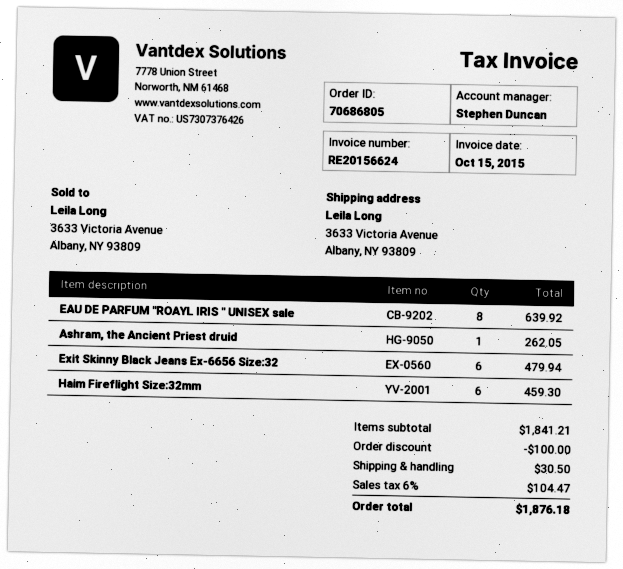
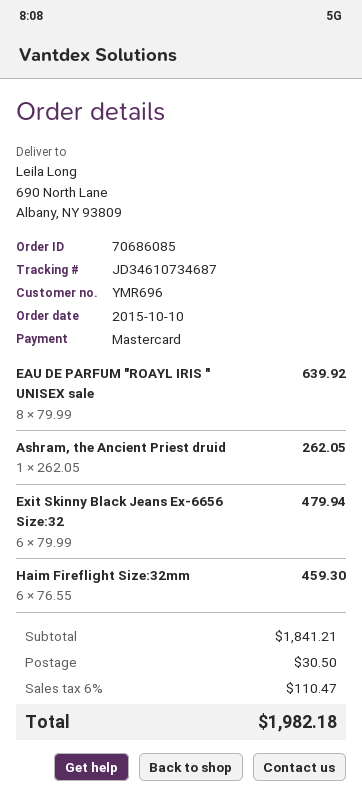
order number: 70686805 -> 70686085
ship to: 3633 Victoria Avenue, Albany, NY 93809 -> 690 North Lane, Albany, NY 93809
discount: 100.00 -> none
tax: 6% = 104.47 -> 6% = 110.47
total: 1876.18 -> 1982.18

